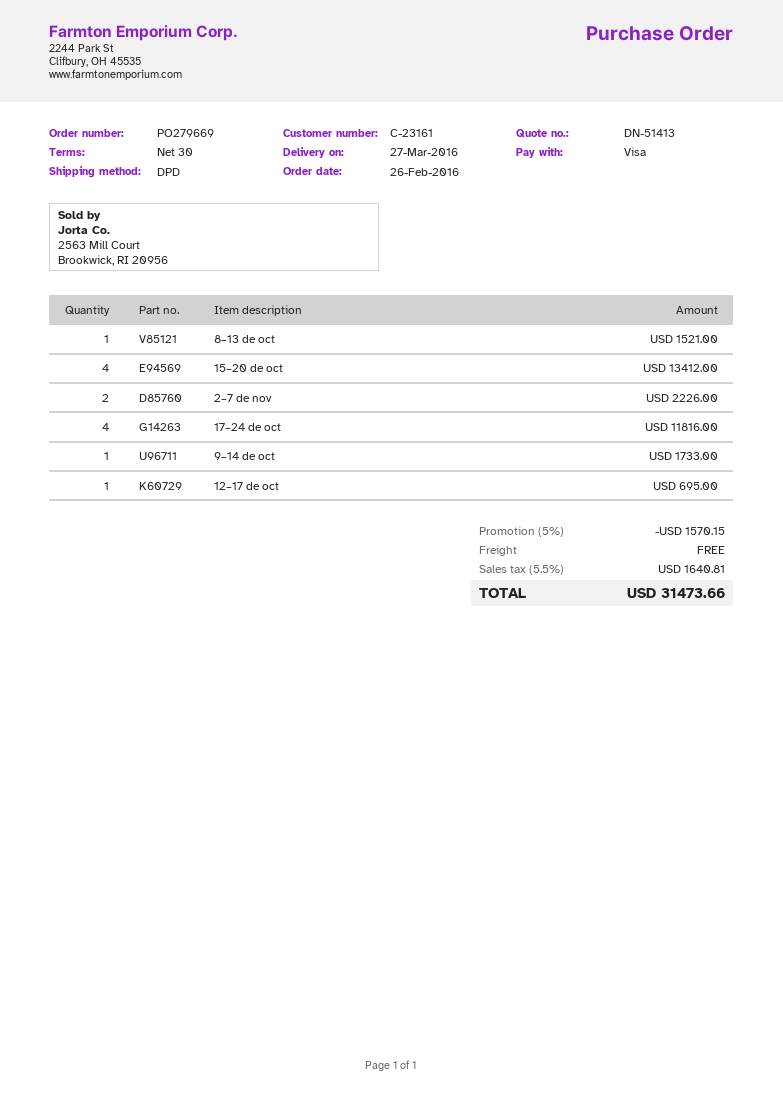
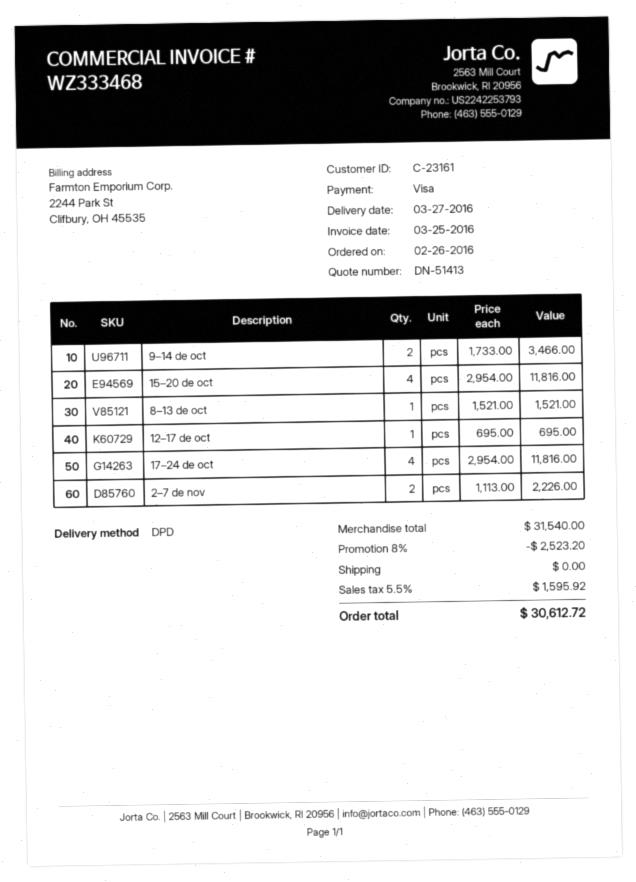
15–20 de oct: 4 for 13412.00 -> 4 for 11816.00
9–14 de oct: 1 for 1733.00 -> 2 for 3466.00
discount: 5% = 1570.15 -> 8% = 2523.20
tax: 5.5% = 1640.81 -> 5.5% = 1595.92
total: 31473.66 -> 30612.72

